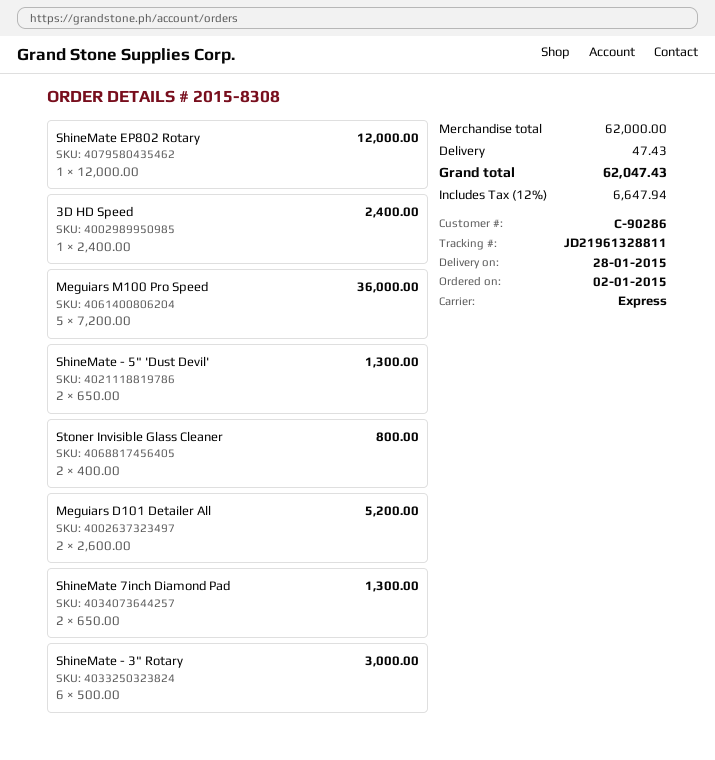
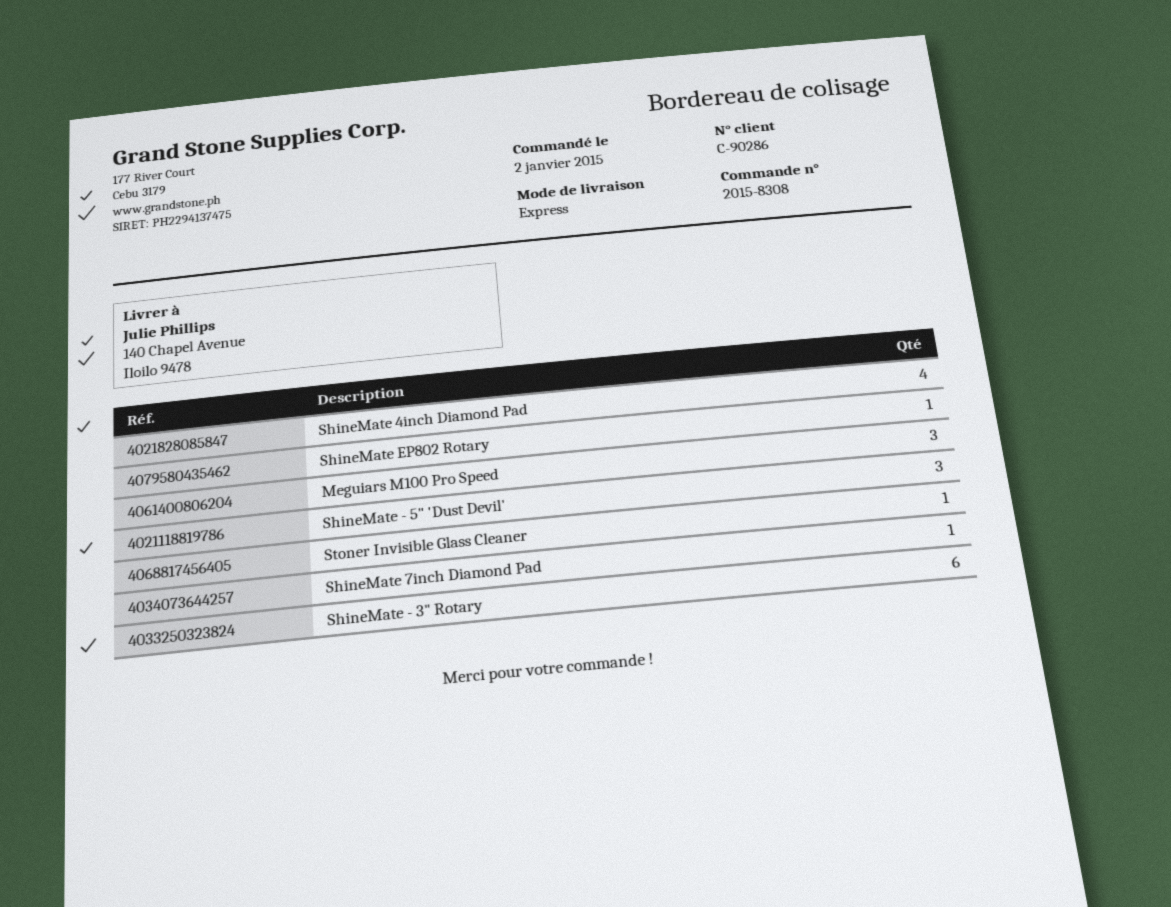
3D HD Speed: 1 -> none
Meguiars M100 Pro Speed: 5 -> 3
ShineMate - 5" 'Dust Devil': 2 -> 3
Stoner Invisible Glass Cleaner: 2 -> 1
Meguiars D101 Detailer All: 2 -> none
ShineMate 7inch Diamond Pad: 2 -> 1
ShineMate 4inch Diamond Pad: none -> 4

